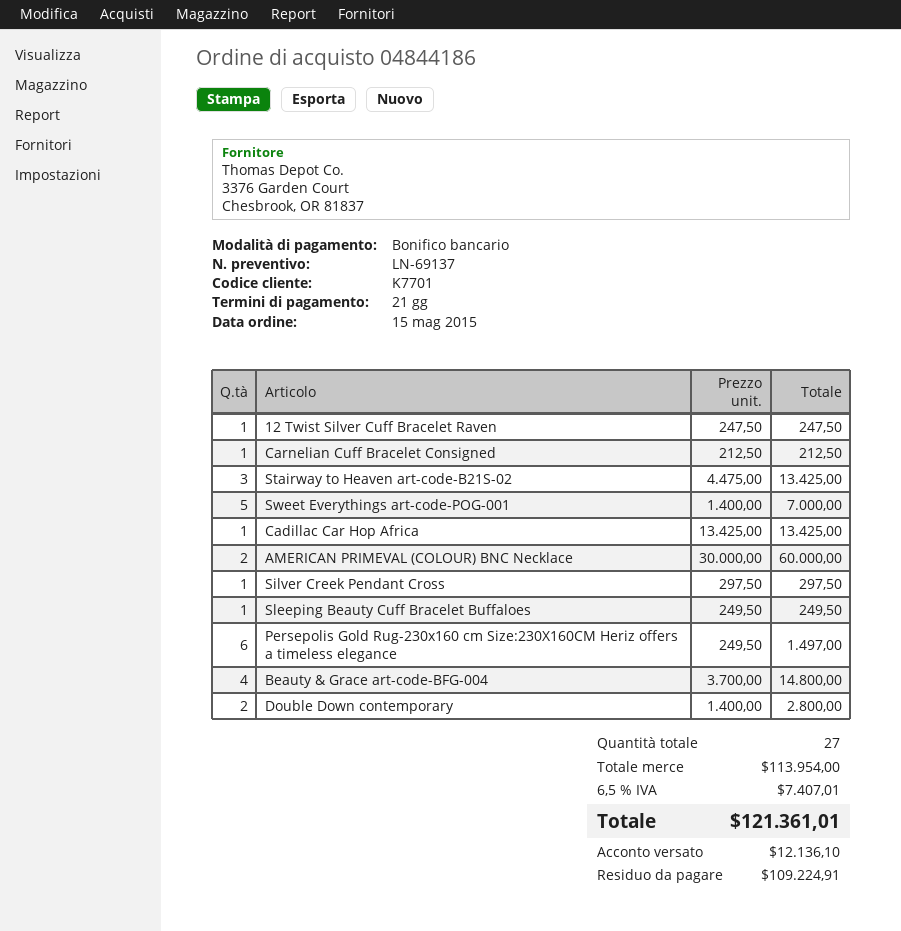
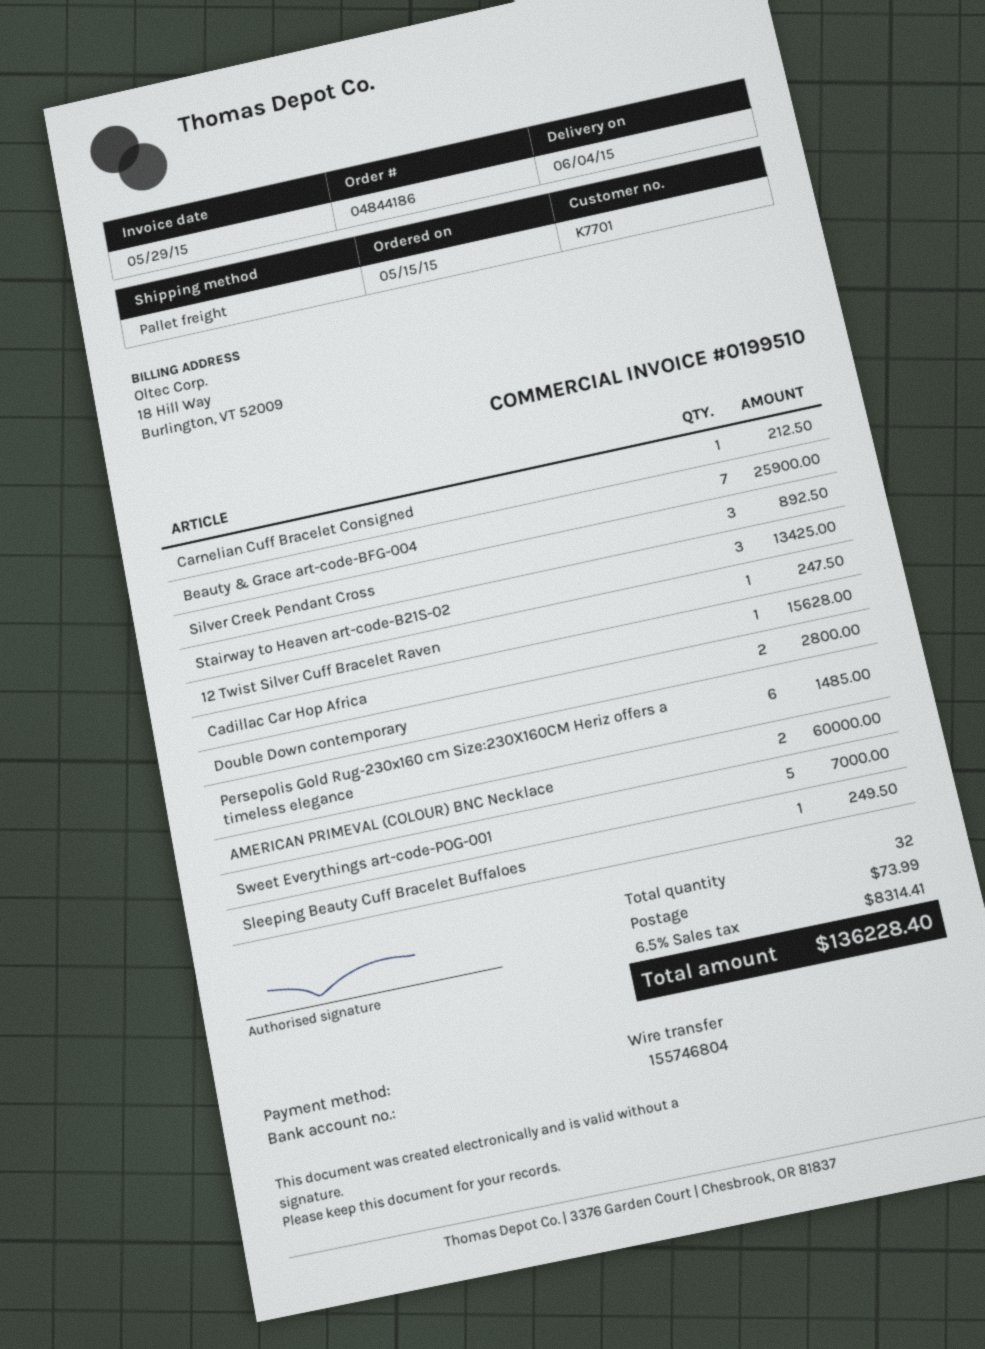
Cadillac Car Hop Africa: 1 for 13425.00 -> 1 for 15628.00
Silver Creek Pendant Cross: 1 for 297.50 -> 3 for 892.50
Persepolis Gold Rug-230x160 cm Size:230X160CM Heriz offers a timeless elegance: 6 for 1497.00 -> 6 for 1485.00
Beauty & Grace art-code-BFG-004: 4 for 14800.00 -> 7 for 25900.00
total quantity: 27 -> 32
shipping: none -> 73.99
tax: 6.5% = 7407.01 -> 6.5% = 8314.41
total: 121361.01 -> 136228.40

